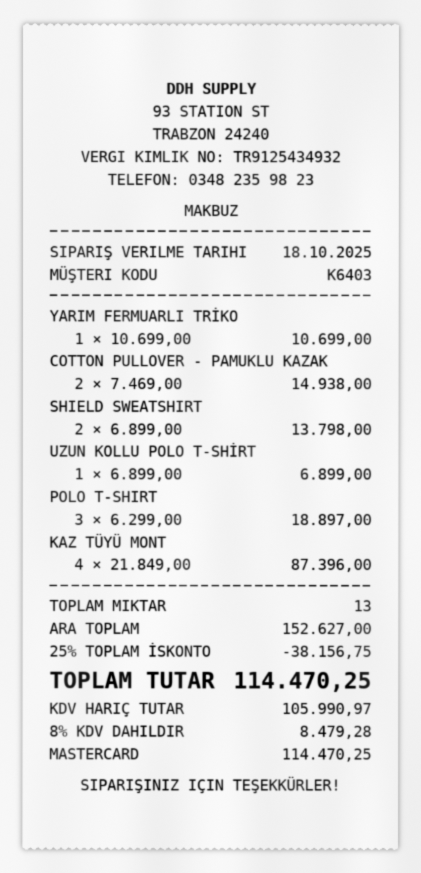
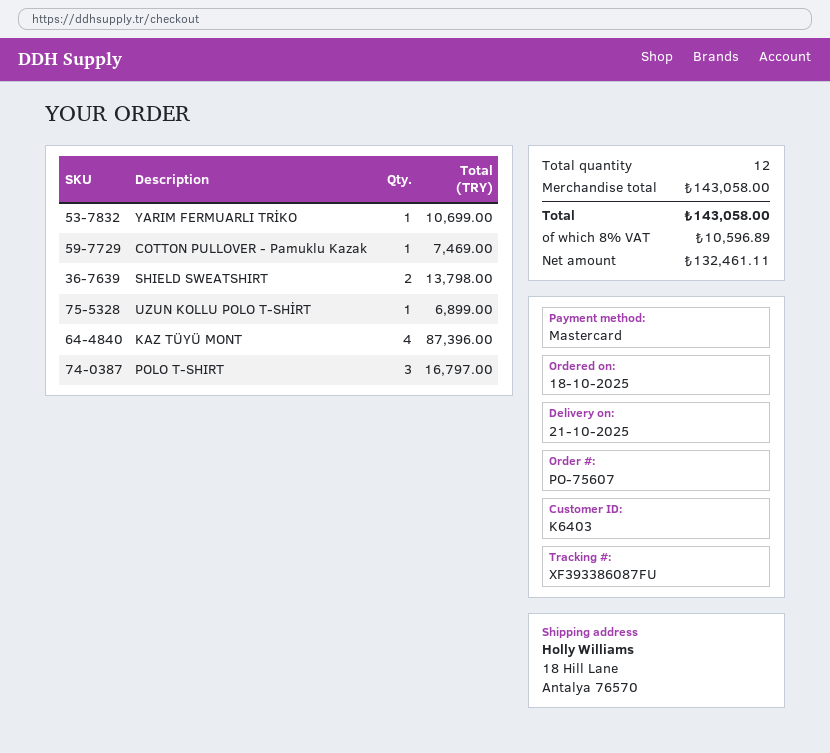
COTTON PULLOVER - PAMUKLU KAZAK: 2 for 14938.00 -> 1 for 7469.00
POLO T-SHIRT: 3 for 18897.00 -> 3 for 16797.00
total quantity: 13 -> 12
subtotal: 152627.00 -> 143058.00
discount: 25% = 38156.75 -> none
net: 105990.97 -> 132461.11
tax: 8% = 8479.28 -> 8% = 10596.89
total: 114470.25 -> 143058.00

